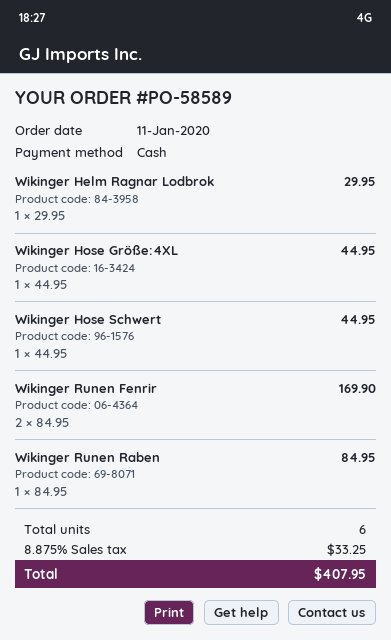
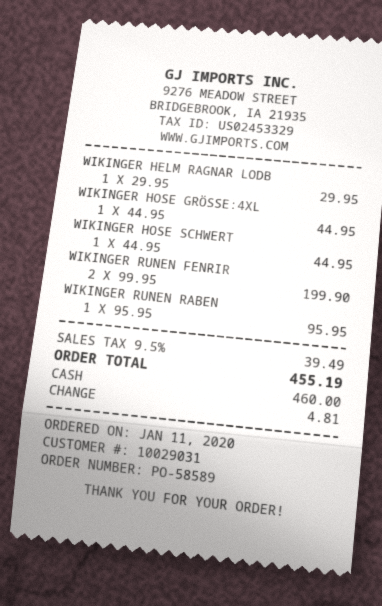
Wikinger Runen Fenrir: 2 x 84.95 = 169.90 -> 2 x 99.95 = 199.90
Wikinger Runen Raben: 1 x 84.95 = 84.95 -> 1 x 95.95 = 95.95
tax: 8.875% = 33.25 -> 9.5% = 39.49
total: 407.95 -> 455.19

